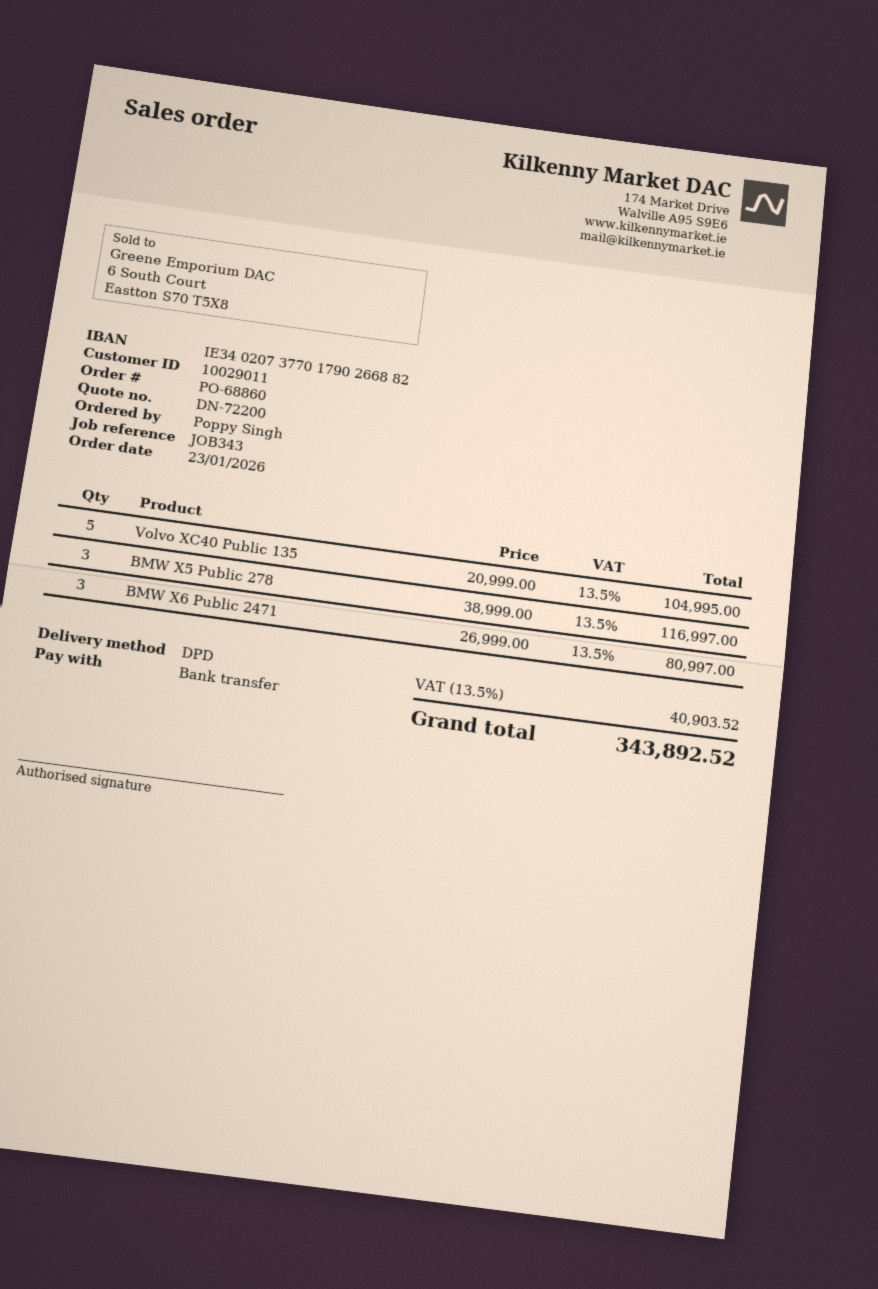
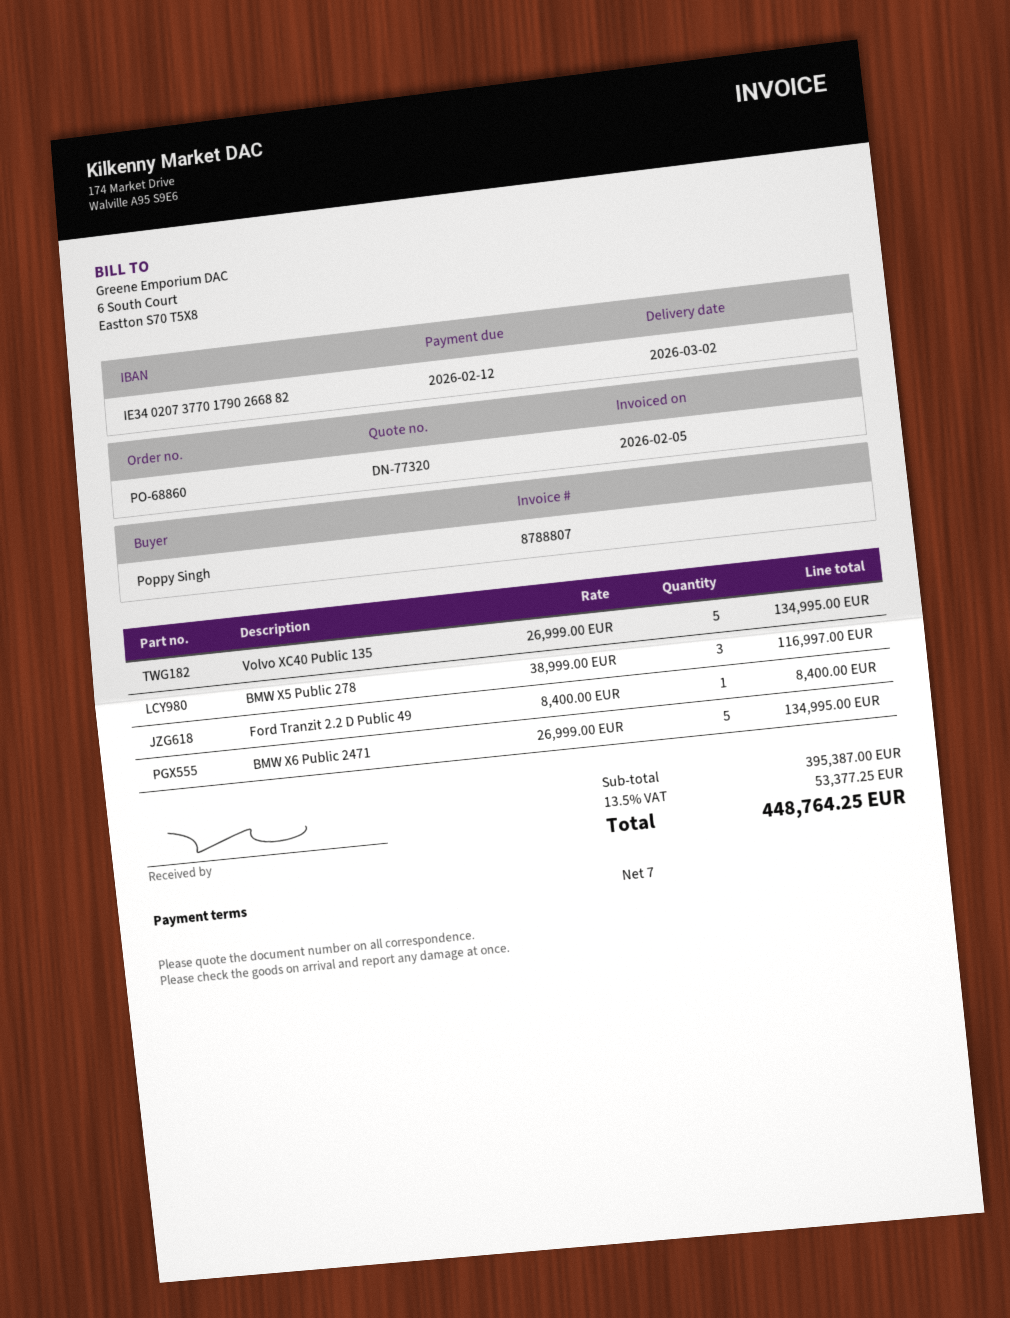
quote number: DN-72200 -> DN-77320
Volvo XC40 Public 135: 5 x 20999.00 = 104995.00 -> 5 x 26999.00 = 134995.00
BMW X6 Public 2471: 3 x 26999.00 = 80997.00 -> 5 x 26999.00 = 134995.00
Ford Tranzit 2.2 D Public 49: none -> 1 x 8400.00 = 8400.00
tax: 13.5% = 40903.52 -> 13.5% = 53377.25
total: 343892.52 -> 448764.25

